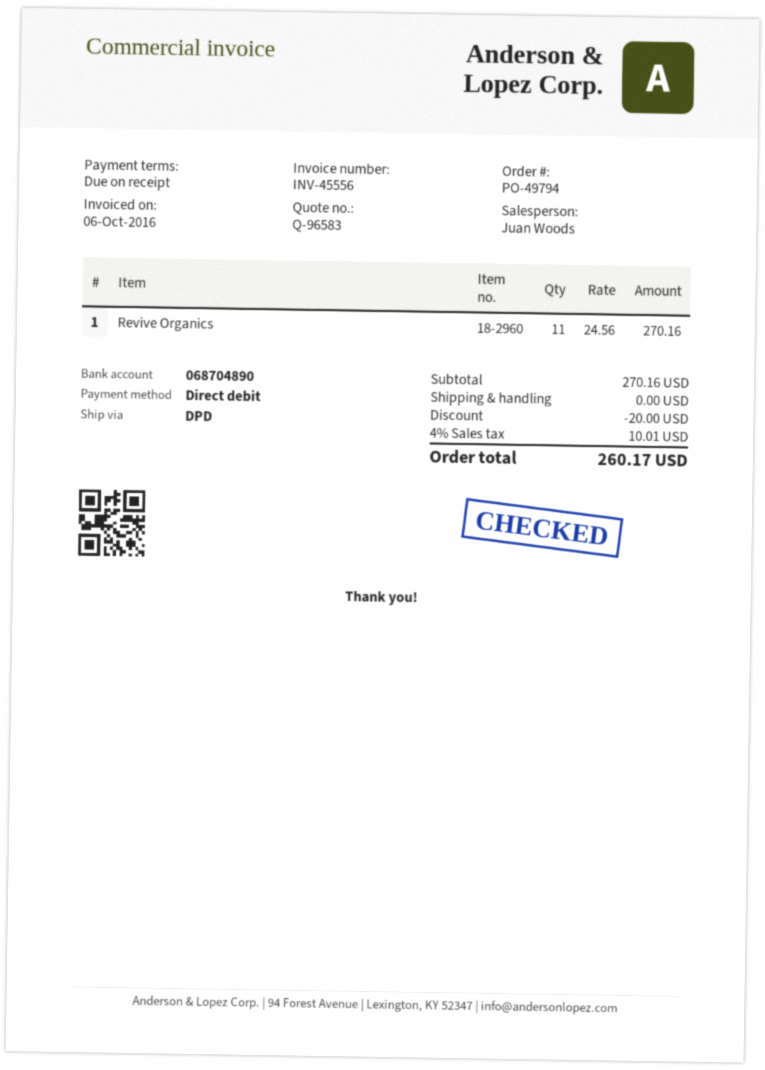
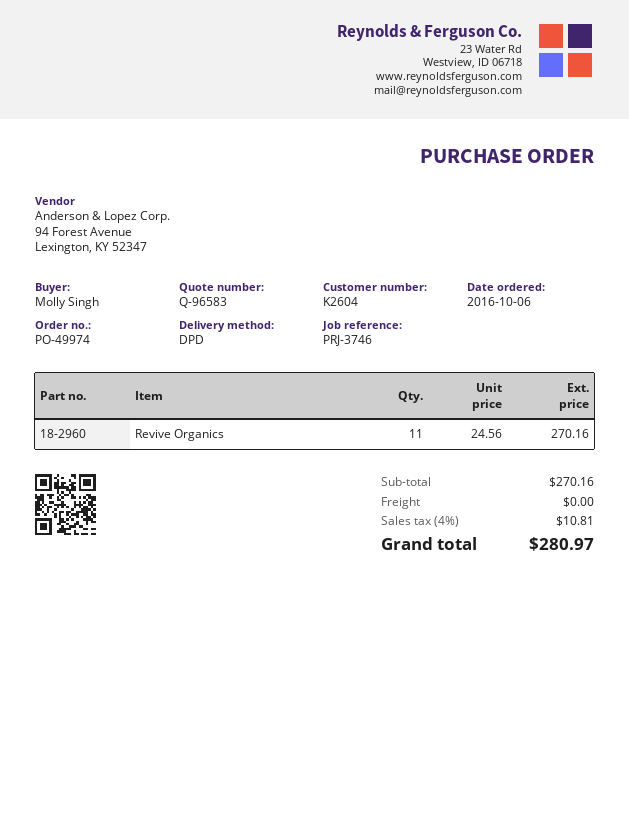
order number: PO-49794 -> PO-49974
discount: 20.00 -> none
tax: 4% = 10.01 -> 4% = 10.81
total: 260.17 -> 280.97

